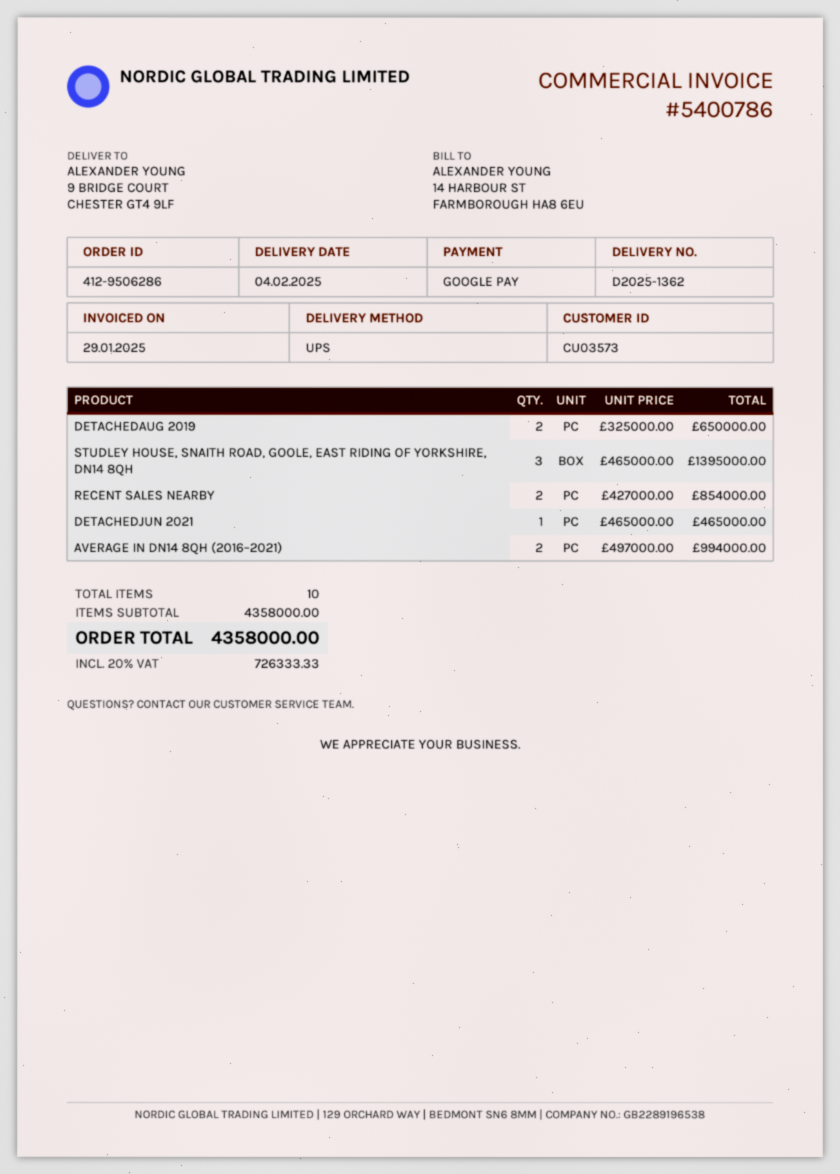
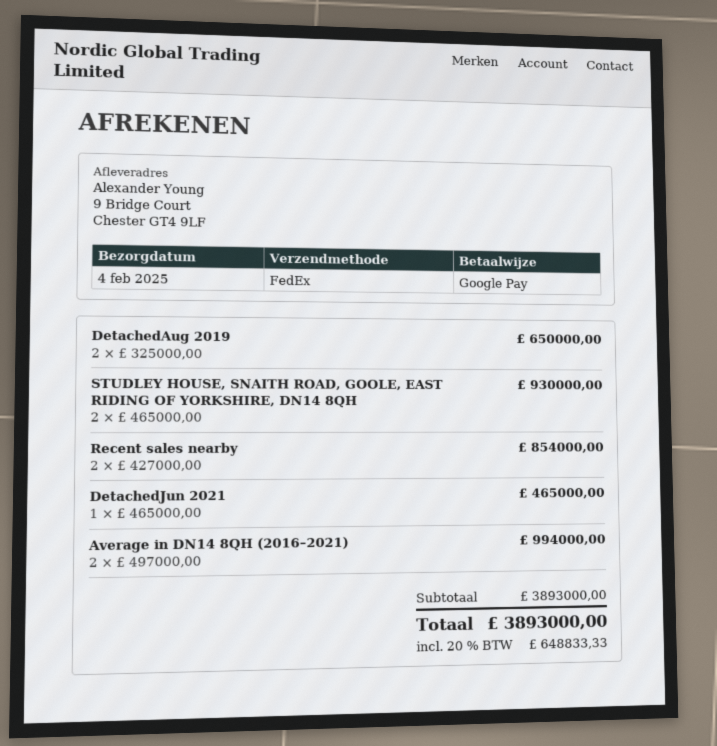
shipping method: UPS -> FedEx
STUDLEY HOUSE, SNAITH ROAD, GOOLE, EAST RIDING OF YORKSHIRE, DN14 8QH: 3 x 465000.00 = 1395000.00 -> 2 x 465000.00 = 930000.00
subtotal: 4358000.00 -> 3893000.00
tax: 20% = 726333.33 -> 20% = 648833.33
total: 4358000.00 -> 3893000.00

